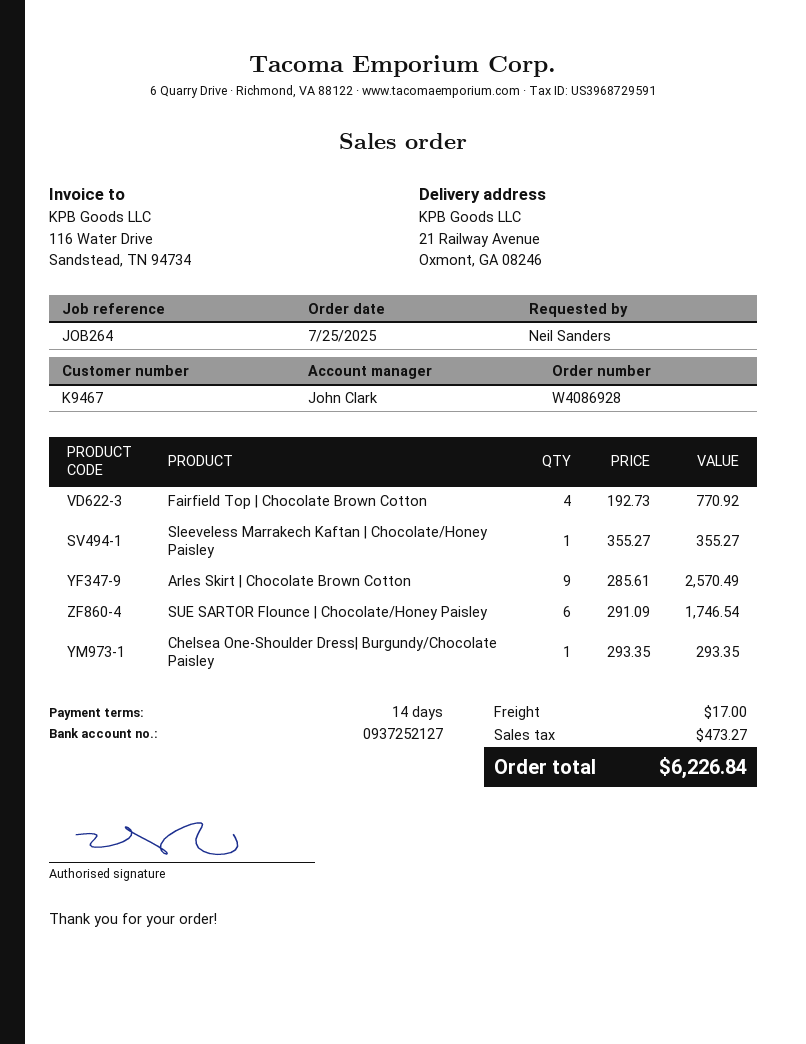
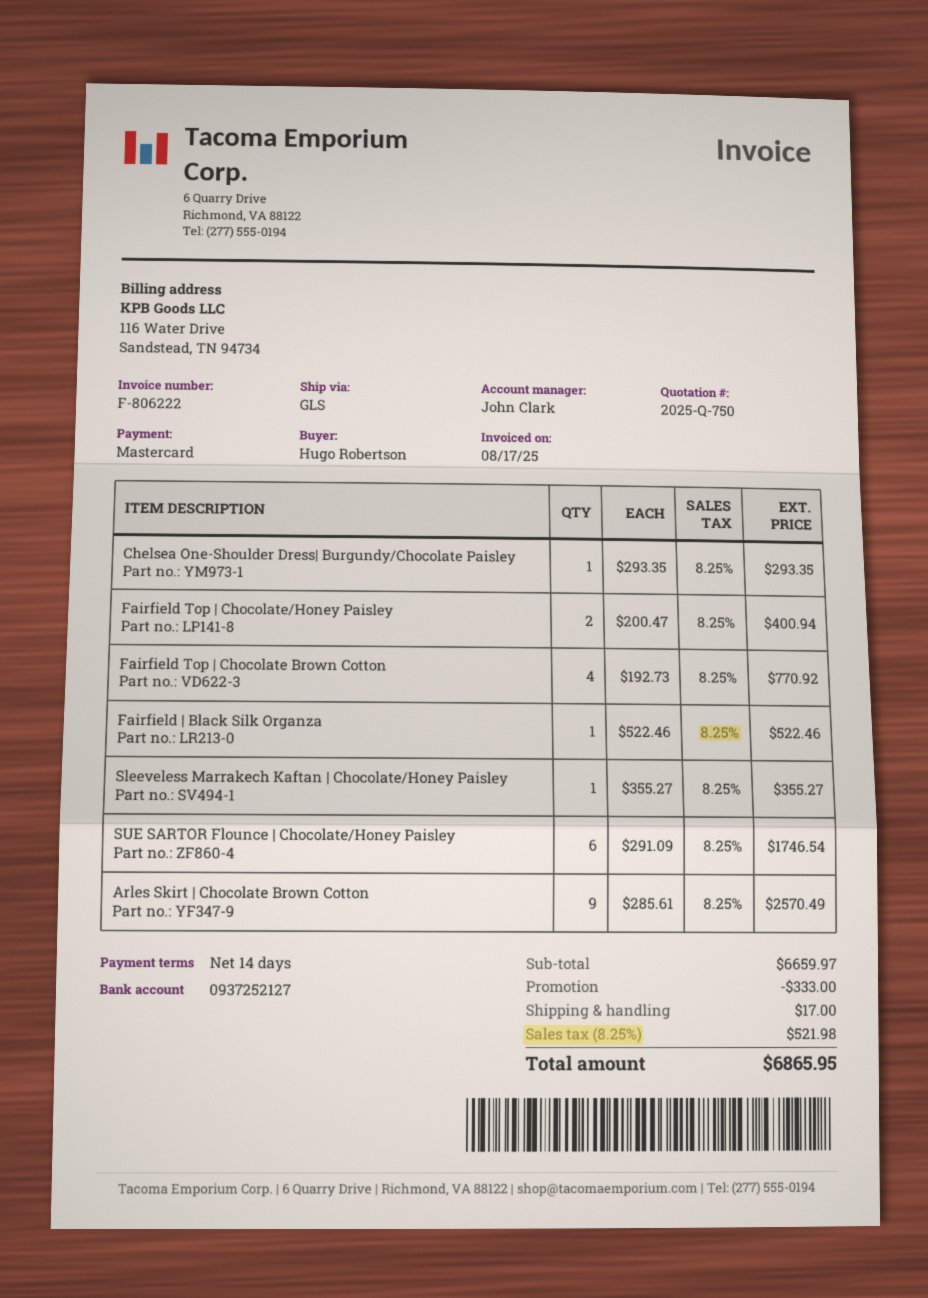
ordered by: Neil Sanders -> Hugo Robertson
Fairfield Top | Chocolate/Honey Paisley: none -> 2 x 200.47 = 400.94
Fairfield | Black Silk Organza: none -> 1 x 522.46 = 522.46
discount: none -> 333.00
tax: 473.27 -> 521.98
total: 6226.84 -> 6865.95

